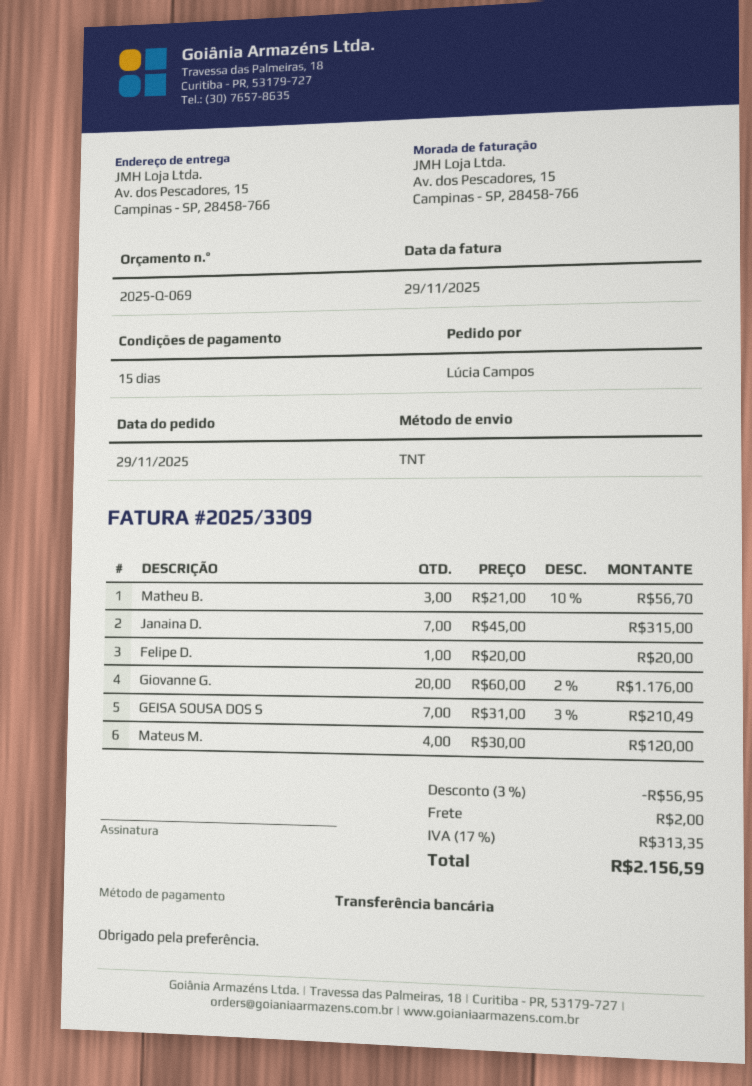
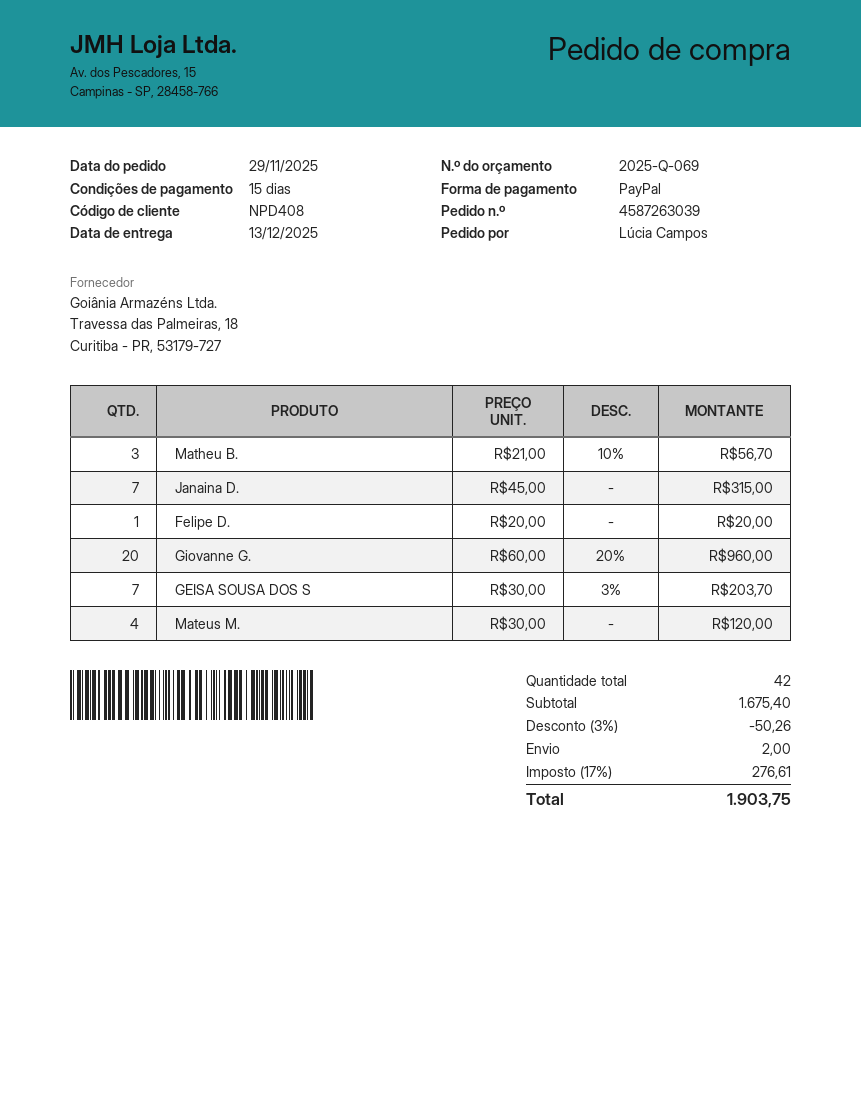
payment method: bank transfer -> PayPal
Giovanne G.: 20 x 60.00 - 2% = 1176.00 -> 20 x 60.00 - 20% = 960.00
GEISA SOUSA DOS S: 7 x 31.00 - 3% = 210.49 -> 7 x 30.00 - 3% = 203.70
discount: 3% = 56.95 -> 3% = 50.26
tax: 17% = 313.35 -> 17% = 276.61
total: 2156.59 -> 1903.75

